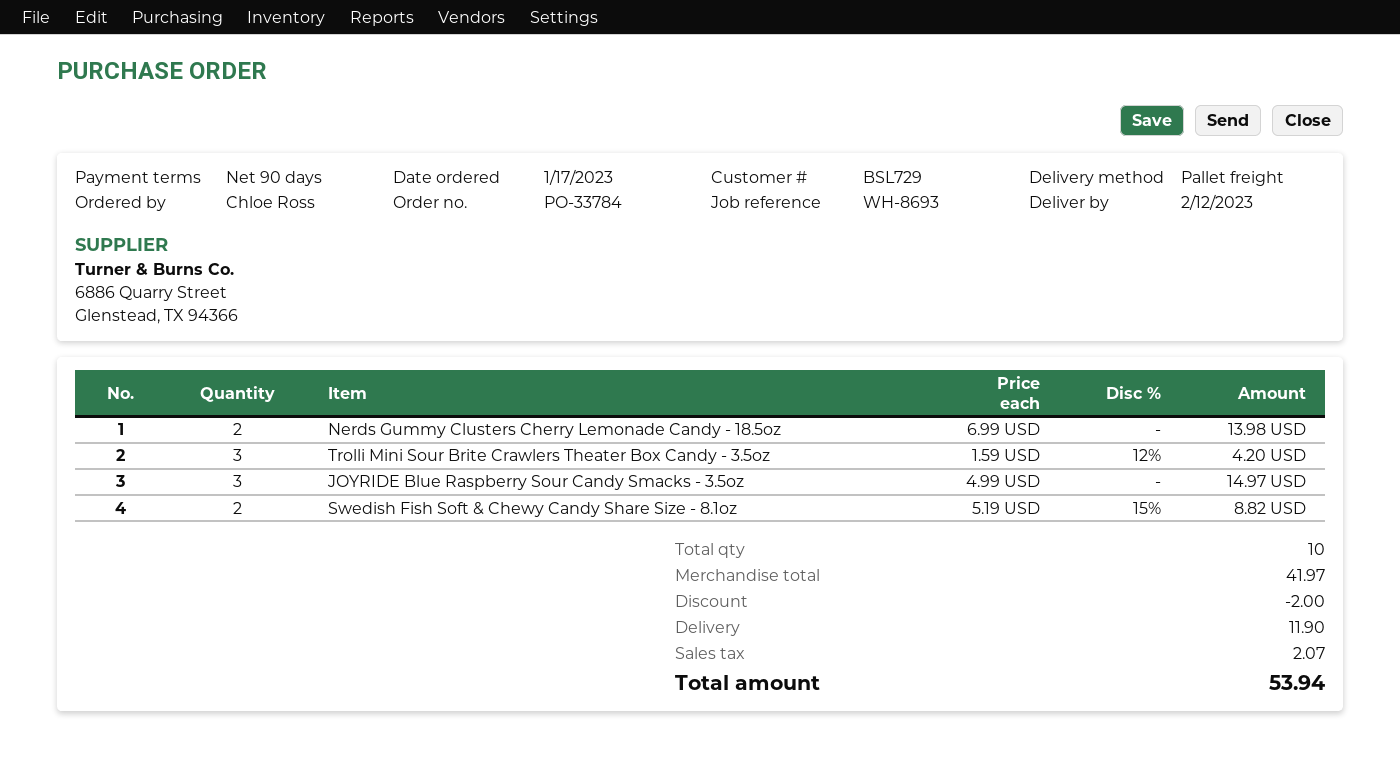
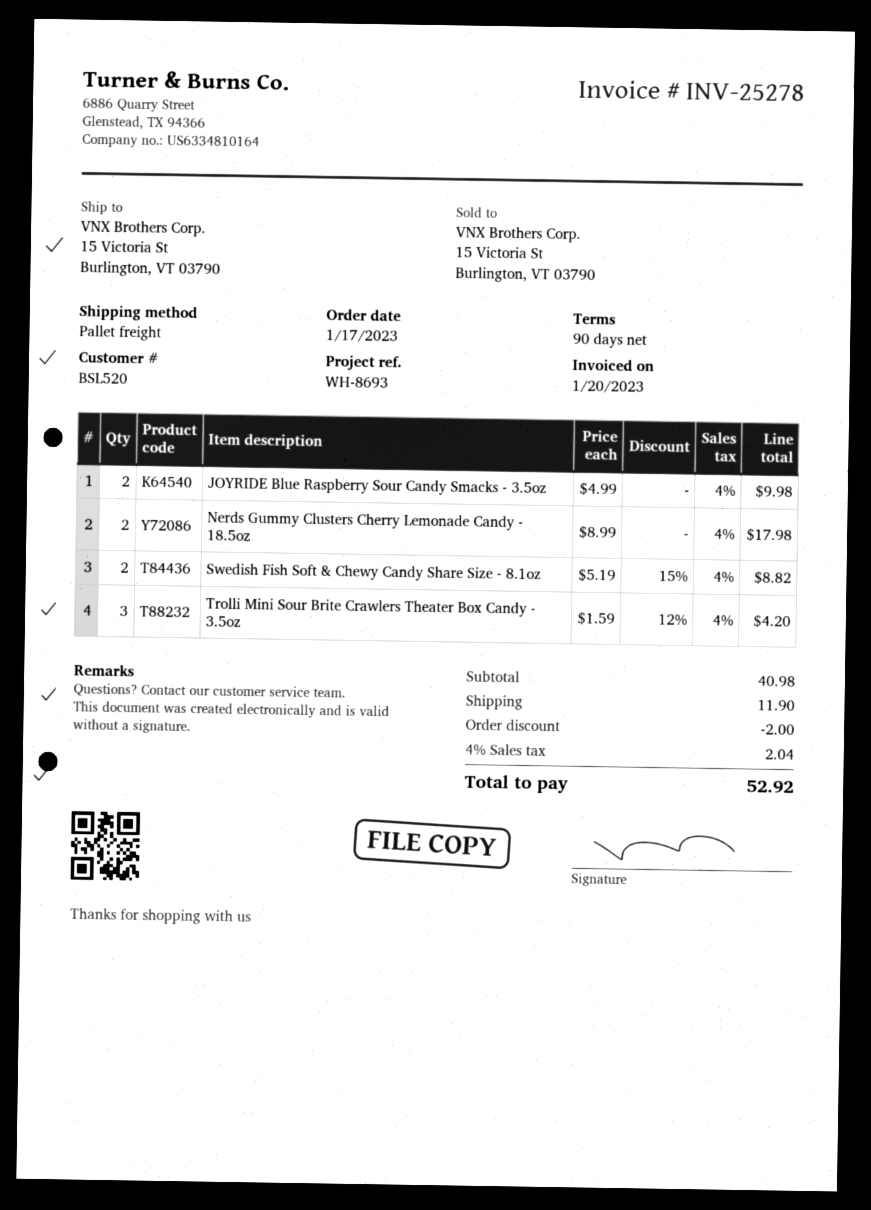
customer number: BSL729 -> BSL520
Nerds Gummy Clusters Cherry Lemonade Candy - 18.5oz: 2 x 6.99 = 13.98 -> 2 x 8.99 = 17.98
JOYRIDE Blue Raspberry Sour Candy Smacks - 3.5oz: 3 x 4.99 = 14.97 -> 2 x 4.99 = 9.98
subtotal: 41.97 -> 40.98
tax: 2.07 -> 2.04
total: 53.94 -> 52.92

